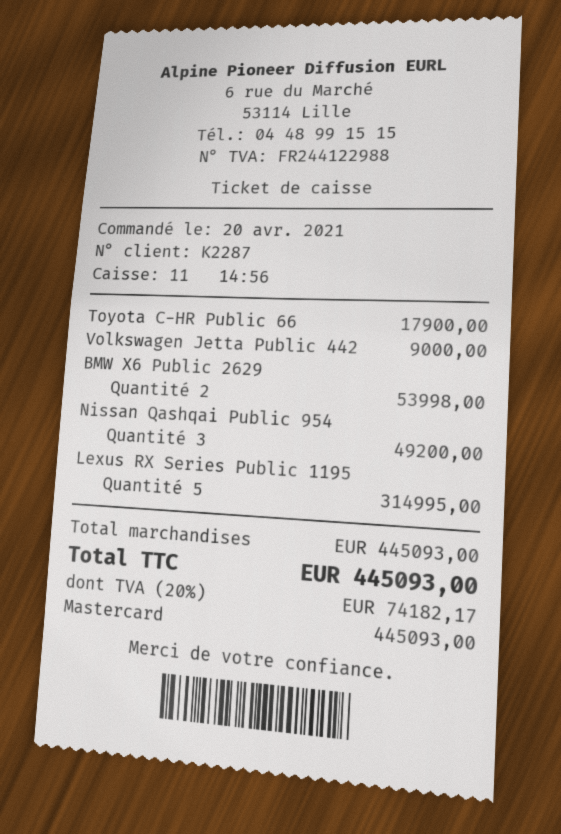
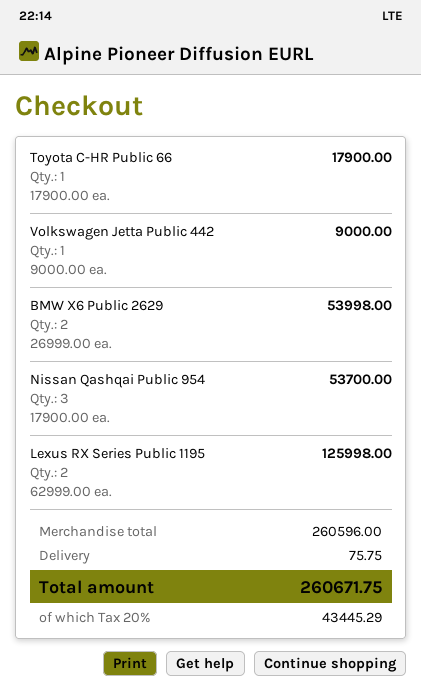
Nissan Qashqai Public 954: 3 for 49200.00 -> 3 for 53700.00
Lexus RX Series Public 1195: 5 for 314995.00 -> 2 for 125998.00
subtotal: 445093.00 -> 260596.00
shipping: none -> 75.75
tax: 20% = 74182.17 -> 20% = 43445.29
total: 445093.00 -> 260671.75

